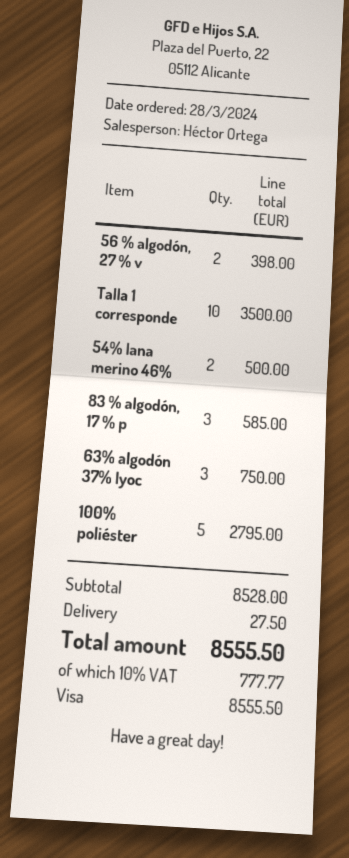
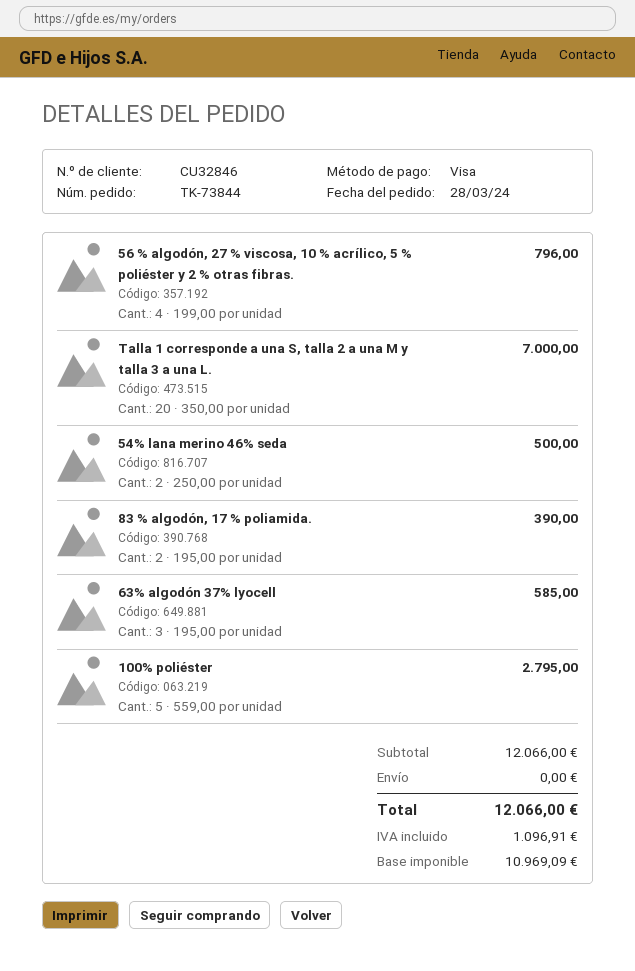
56 % algodón, 27 % v: 2 for 398.00 -> 4 for 796.00
Talla 1 corresponde: 10 for 3500.00 -> 20 for 7000.00
83 % algodón, 17 % p: 3 for 585.00 -> 2 for 390.00
63% algodón 37% lyoc: 3 for 750.00 -> 3 for 585.00
subtotal: 8528.00 -> 12066.00
shipping: 27.50 -> 0.00
tax: 777.77 -> 1096.91
total: 8555.50 -> 12066.00

